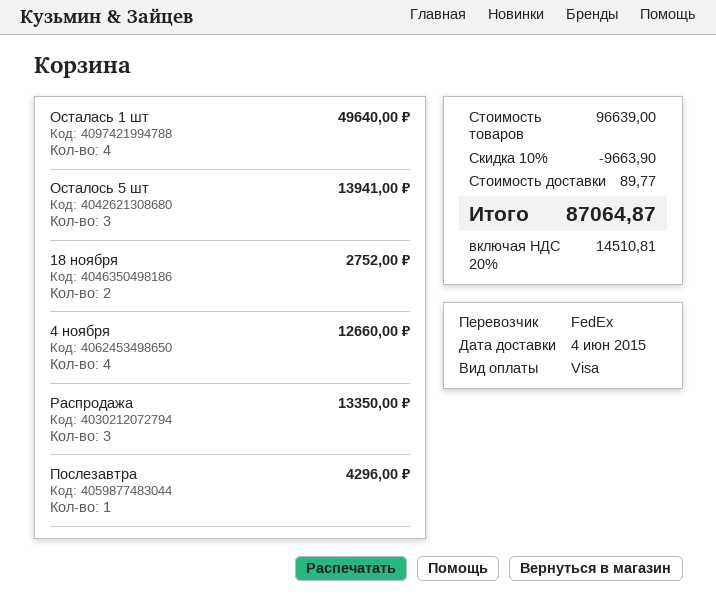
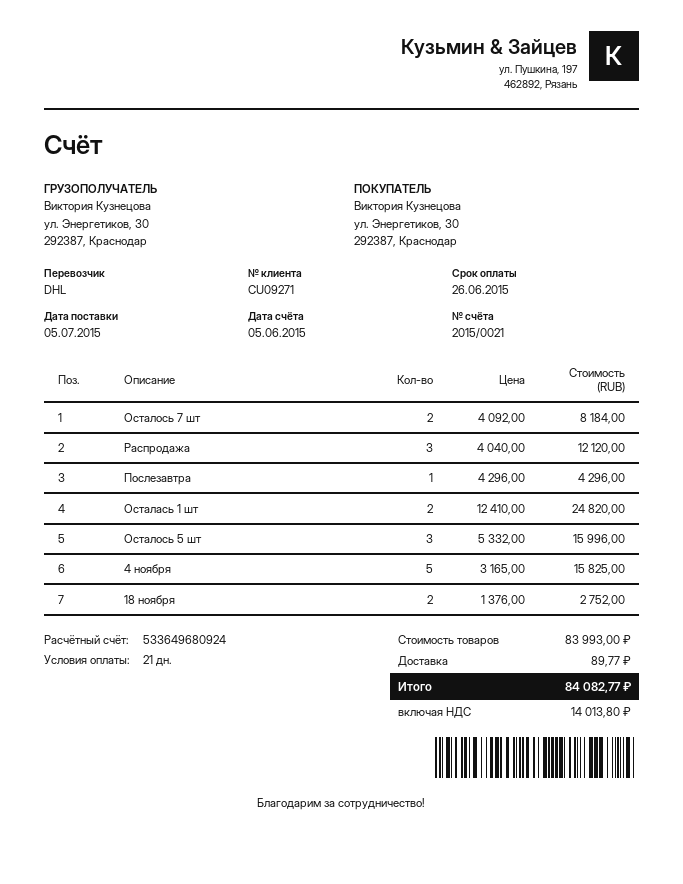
delivery date: 2015-06-04 -> 2015-07-05
shipping method: FedEx -> DHL
Осталась 1 шт: 4 for 49640.00 -> 2 for 24820.00
Осталось 5 шт: 3 for 13941.00 -> 3 for 15996.00
4 ноября: 4 for 12660.00 -> 5 for 15825.00
Распродажа: 3 for 13350.00 -> 3 for 12120.00
Осталось 7 шт: none -> 2 for 8184.00
subtotal: 96639.00 -> 83993.00
discount: 10% = 9663.90 -> none
tax: 14510.81 -> 14013.80
total: 87064.87 -> 84082.77

